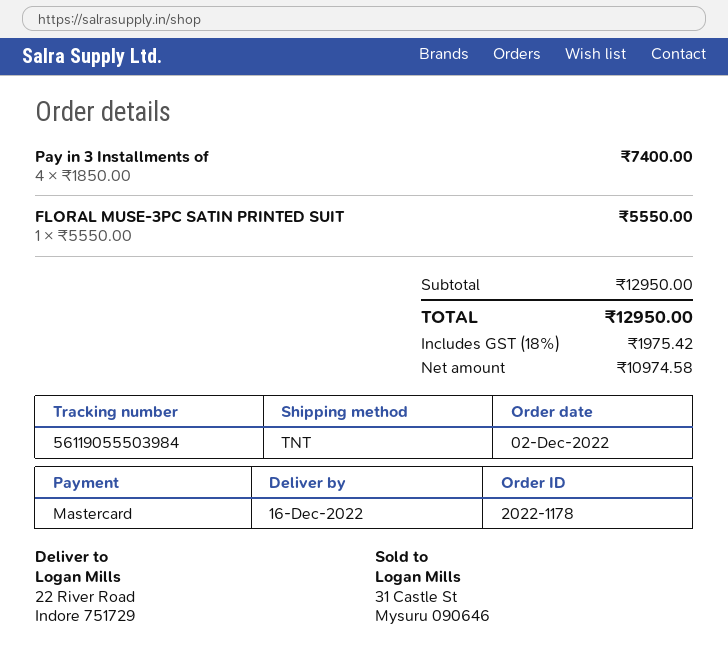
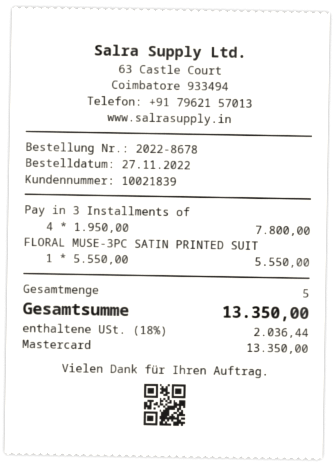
order number: 2022-1178 -> 2022-8678
order date: 2022-12-02 -> 2022-11-27
Pay in 3 Installments of: 4 x 1850.00 = 7400.00 -> 4 x 1950.00 = 7800.00
tax: 18% = 1975.42 -> 18% = 2036.44
total: 12950.00 -> 13350.00

